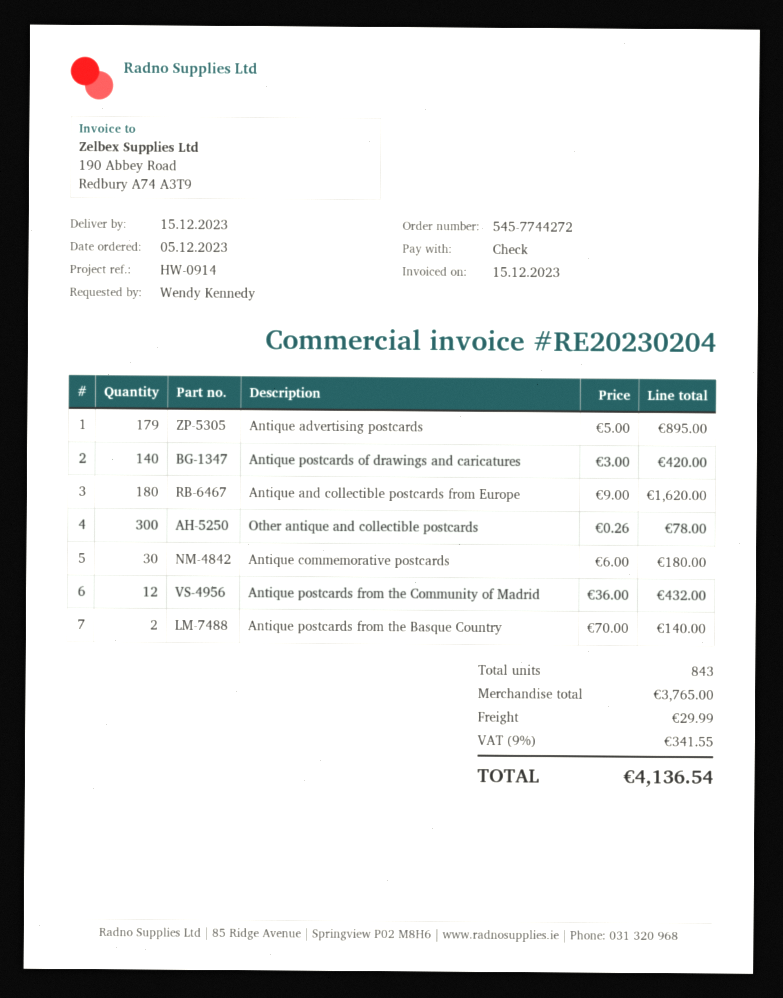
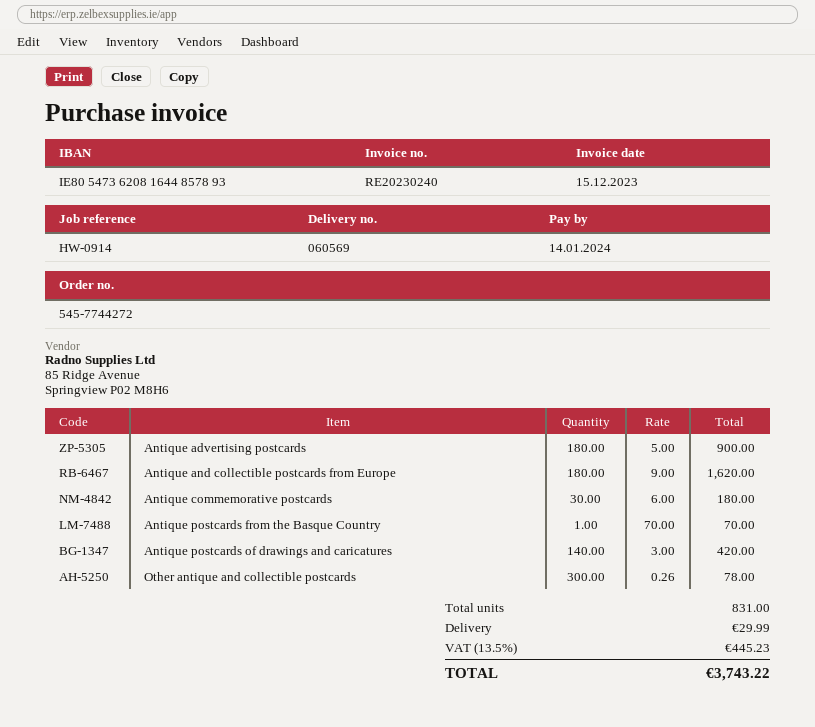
invoice number: RE20230204 -> RE20230240
Antique advertising postcards: 179 x 5.00 = 895.00 -> 180 x 5.00 = 900.00
Antique postcards from the Community of Madrid: 12 x 36.00 = 432.00 -> none
Antique postcards from the Basque Country: 2 x 70.00 = 140.00 -> 1 x 70.00 = 70.00
total quantity: 843 -> 831
tax: 9% = 341.55 -> 13.5% = 445.23
total: 4136.54 -> 3743.22

